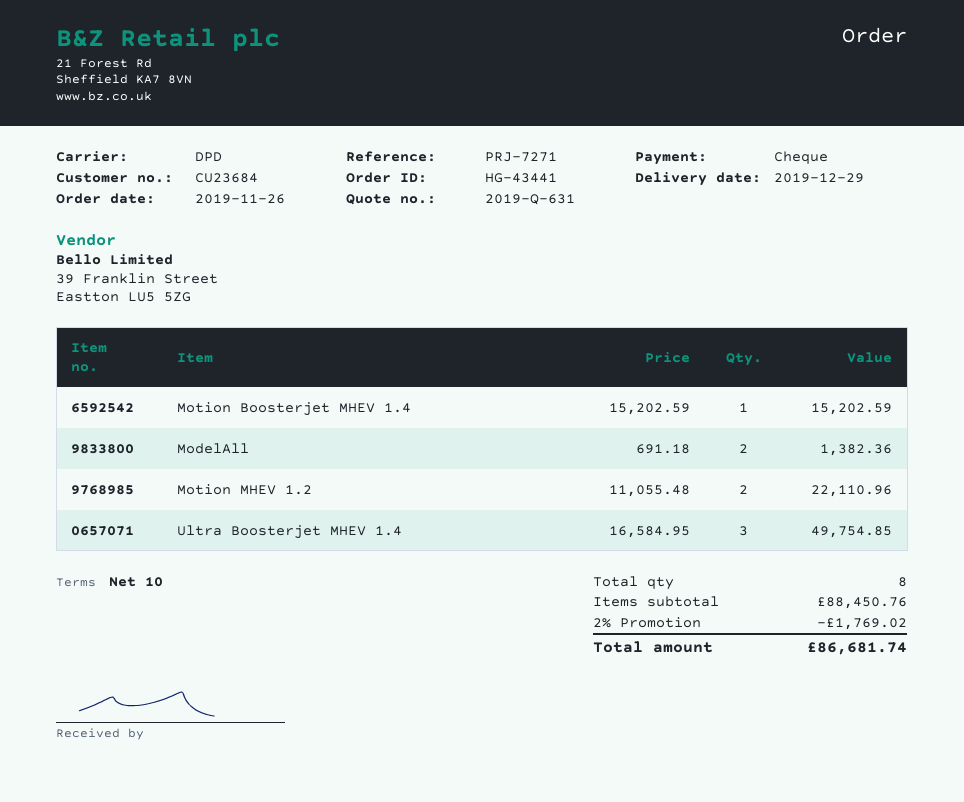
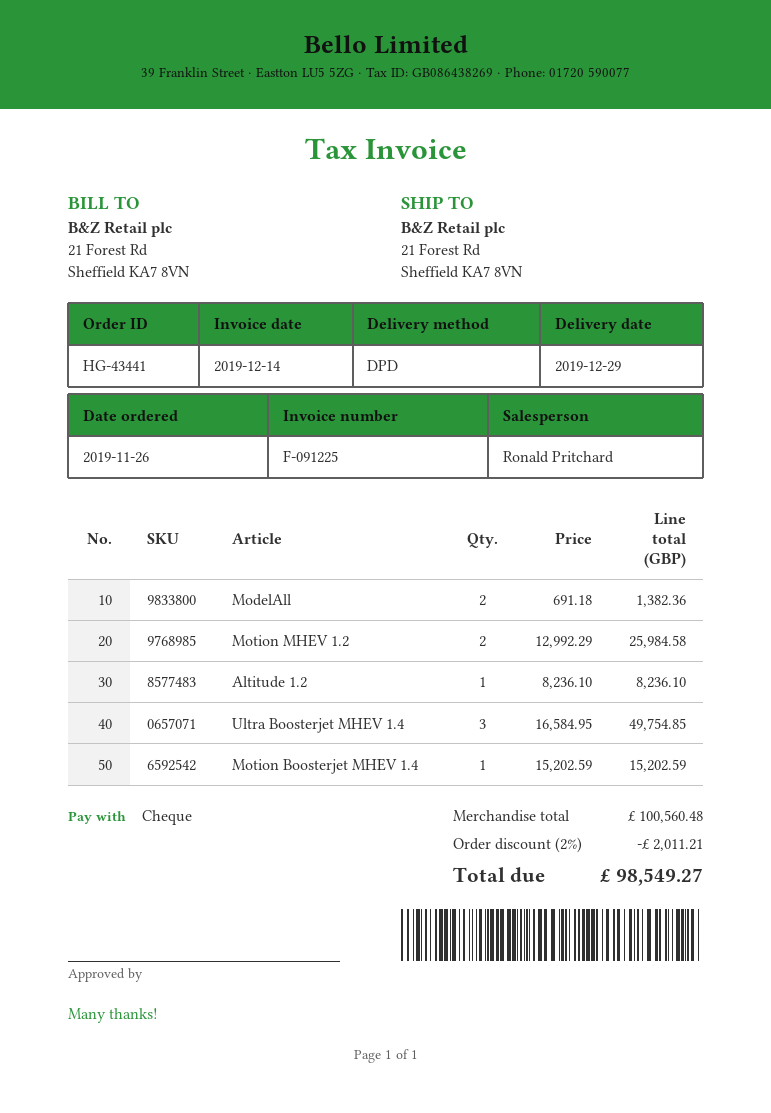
Motion MHEV 1.2: 2 x 11055.48 = 22110.96 -> 2 x 12992.29 = 25984.58
Altitude 1.2: none -> 1 x 8236.10 = 8236.10
subtotal: 88450.76 -> 100560.48
discount: 2% = 1769.02 -> 2% = 2011.21
total: 86681.74 -> 98549.27

